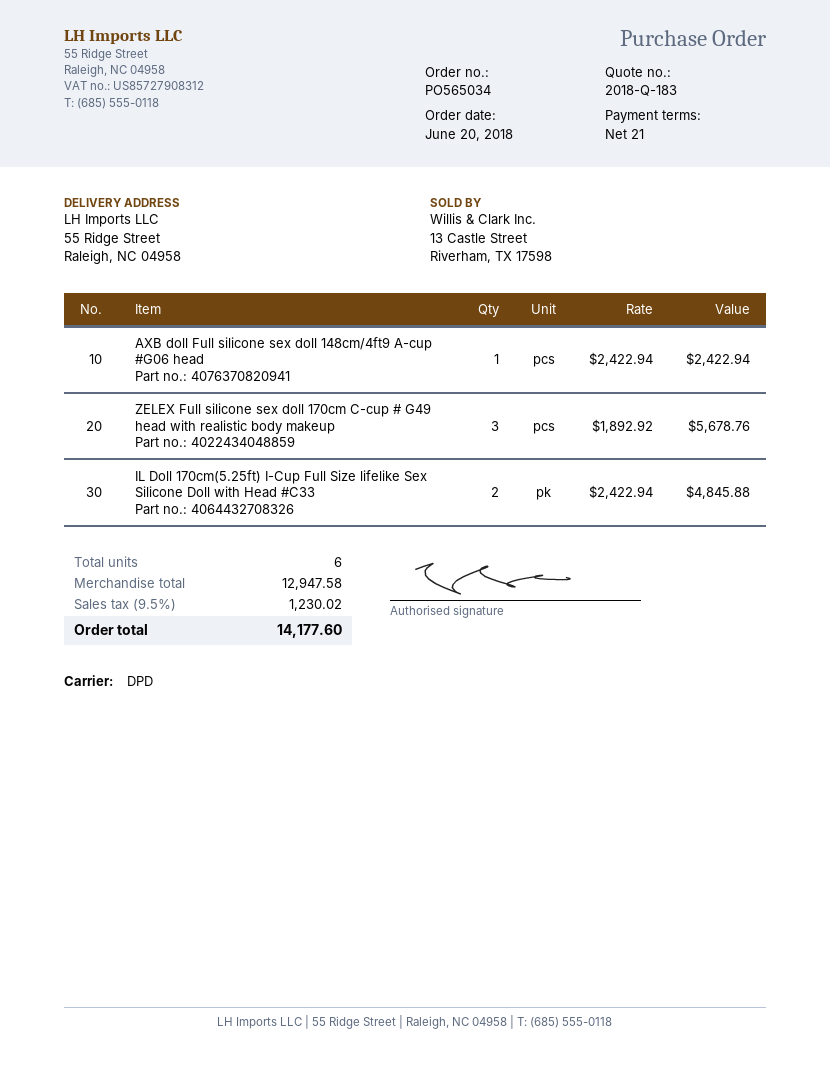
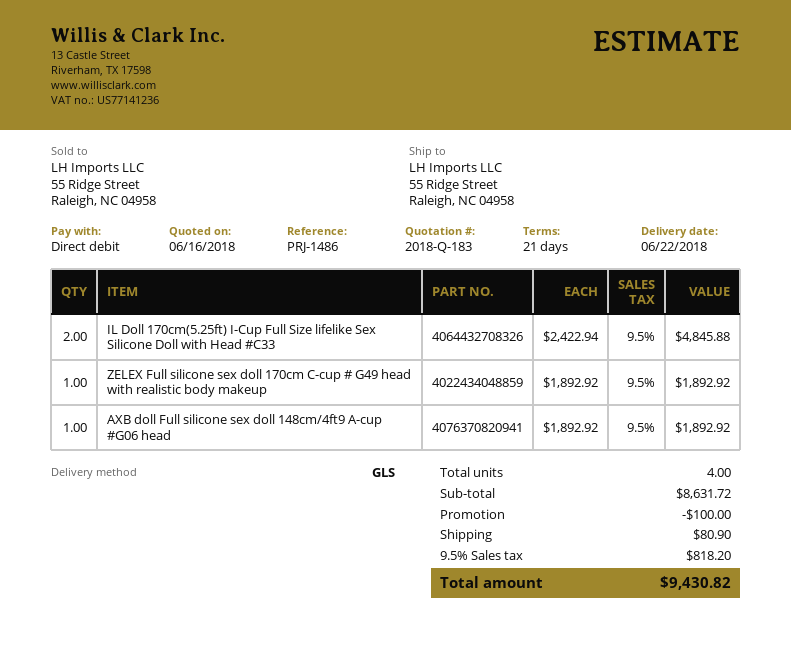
shipping method: DPD -> GLS
AXB doll Full silicone sex doll 148cm/4ft9 A-cup #G06 head: 1 x 2422.94 = 2422.94 -> 1 x 1892.92 = 1892.92
ZELEX Full silicone sex doll 170cm C-cup # G49 head with realistic body makeup: 3 x 1892.92 = 5678.76 -> 1 x 1892.92 = 1892.92
total quantity: 6 -> 4
subtotal: 12947.58 -> 8631.72
discount: none -> 100.00
shipping: none -> 80.90
tax: 9.5% = 1230.02 -> 9.5% = 818.20
total: 14177.60 -> 9430.82

